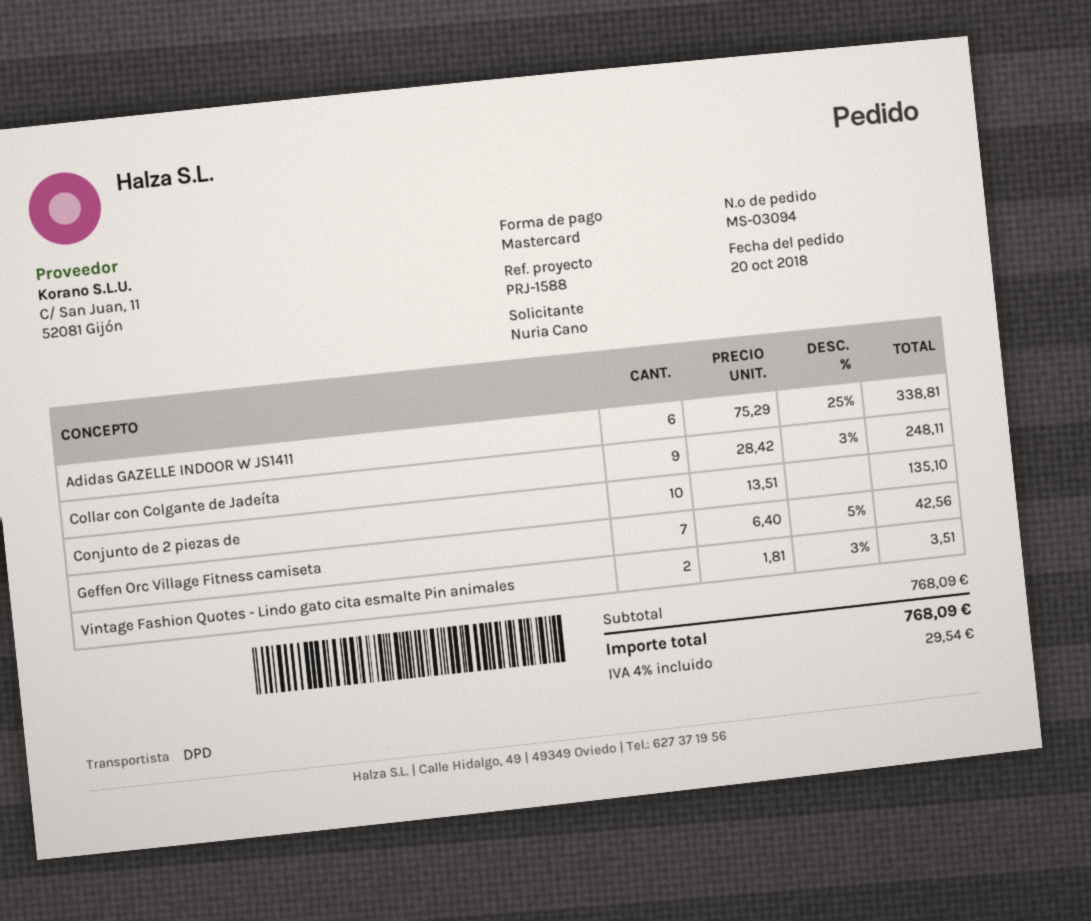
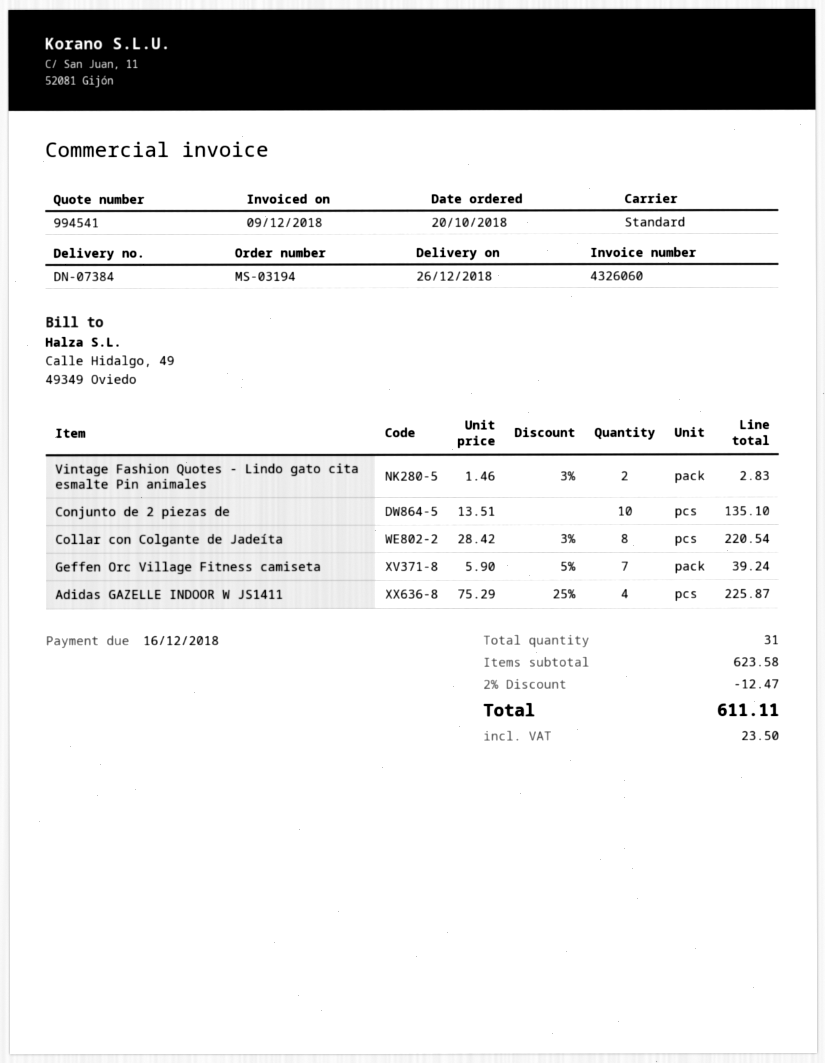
order number: MS-03094 -> MS-03194
shipping method: DPD -> standard
Adidas GAZELLE INDOOR W JS1411: 6 x 75.29 - 25% = 338.81 -> 4 x 75.29 - 25% = 225.87
Collar con Colgante de Jadeíta: 9 x 28.42 - 3% = 248.11 -> 8 x 28.42 - 3% = 220.54
Geffen Orc Village Fitness camiseta: 7 x 6.40 - 5% = 42.56 -> 7 x 5.90 - 5% = 39.24
Vintage Fashion Quotes - Lindo gato cita esmalte Pin animales: 2 x 1.81 - 3% = 3.51 -> 2 x 1.46 - 3% = 2.83
subtotal: 768.09 -> 623.58
discount: none -> 2% = 12.47
tax: 29.54 -> 23.50
total: 768.09 -> 611.11

